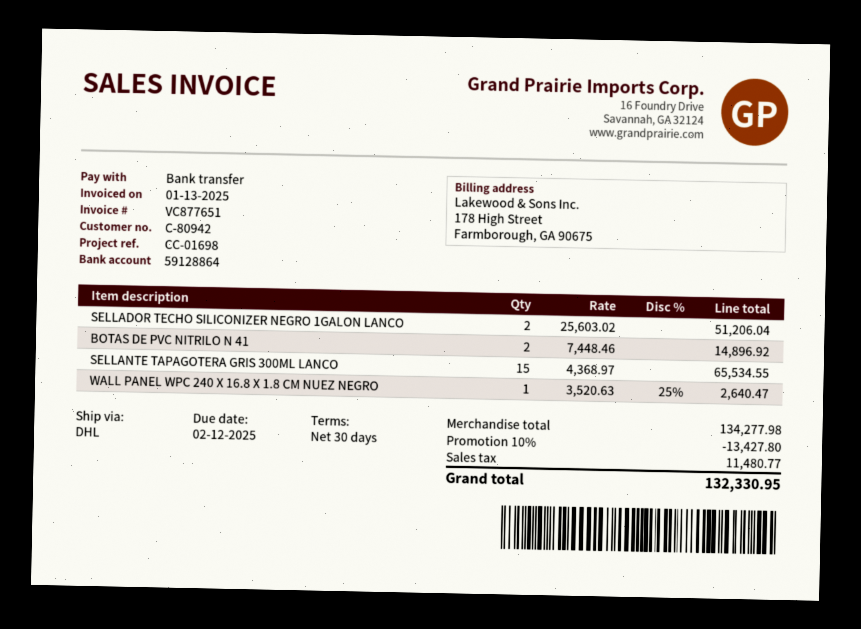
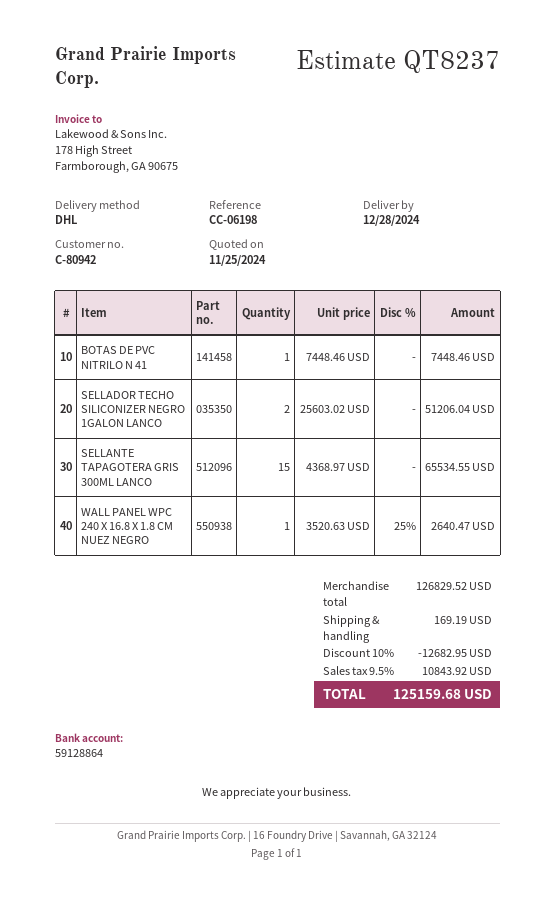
reference: CC-01698 -> CC-06198
BOTAS DE PVC NITRILO N 41: 2 x 7448.46 = 14896.92 -> 1 x 7448.46 = 7448.46
subtotal: 134277.98 -> 126829.52
discount: 10% = 13427.80 -> 10% = 12682.95
shipping: none -> 169.19
tax: 11480.77 -> 10843.92
total: 132330.95 -> 125159.68

